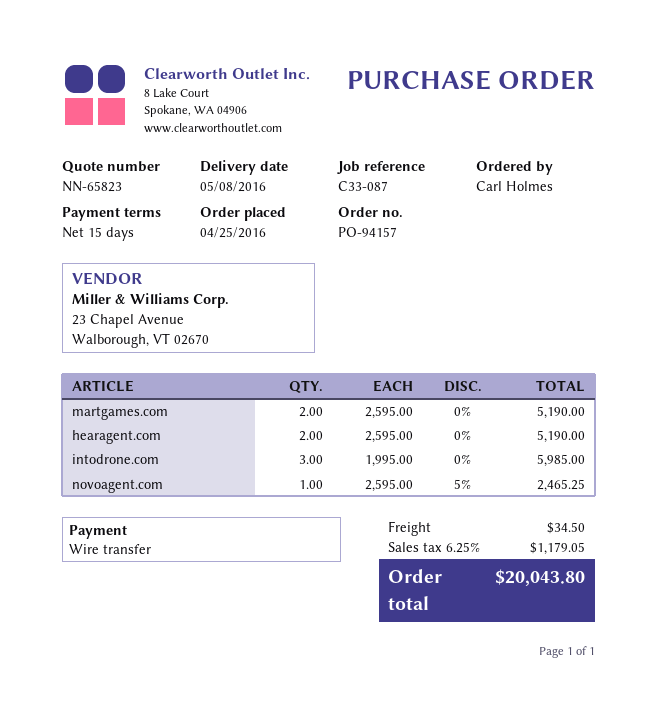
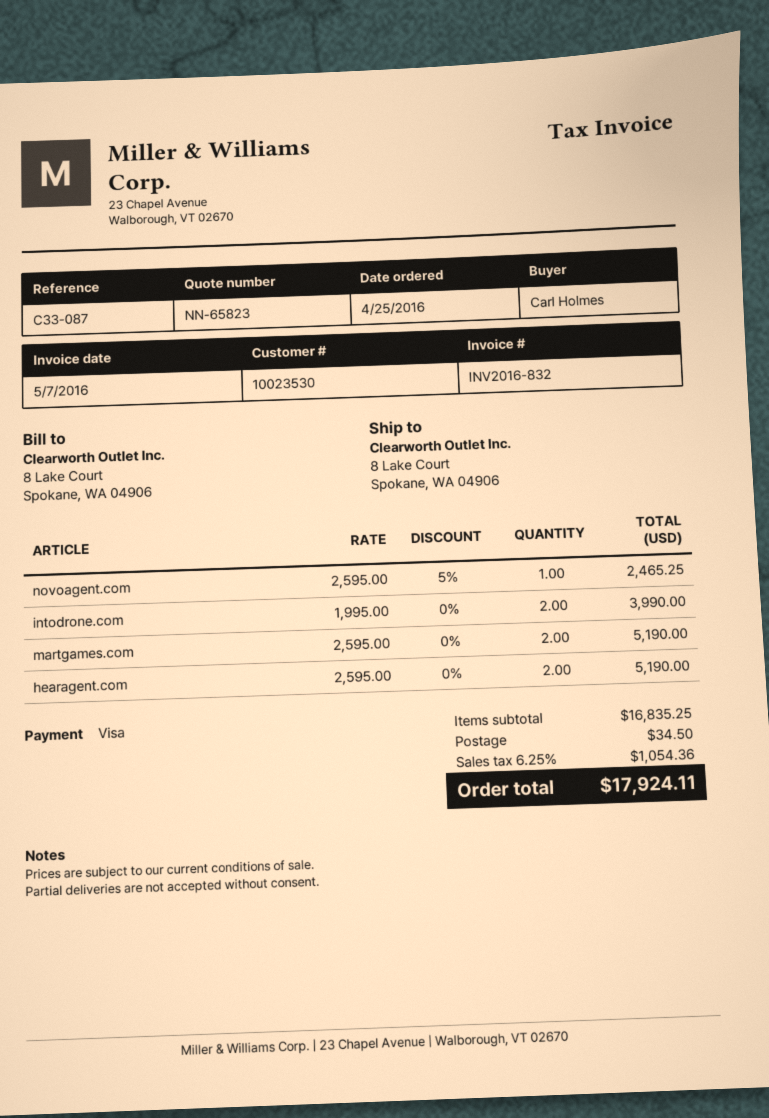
payment method: bank transfer -> Visa
intodrone.com: 3 x 1995.00 = 5985.00 -> 2 x 1995.00 = 3990.00
tax: 6.25% = 1179.05 -> 6.25% = 1054.36
total: 20043.80 -> 17924.11

